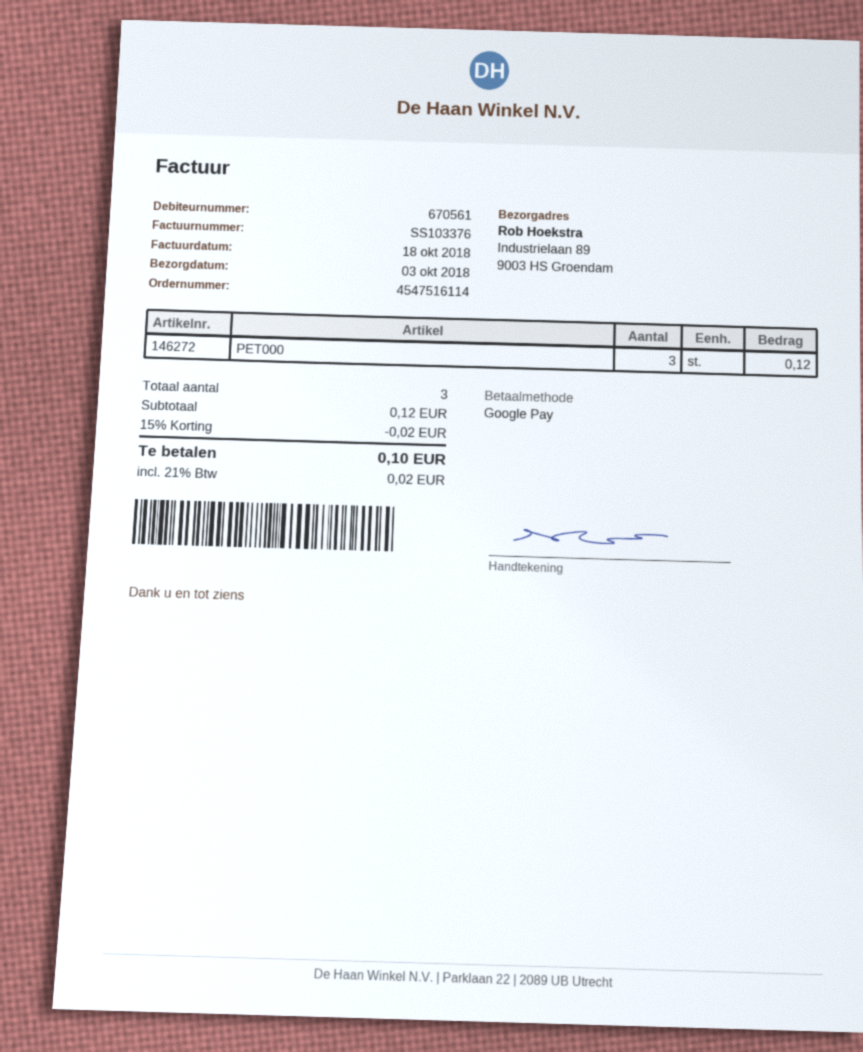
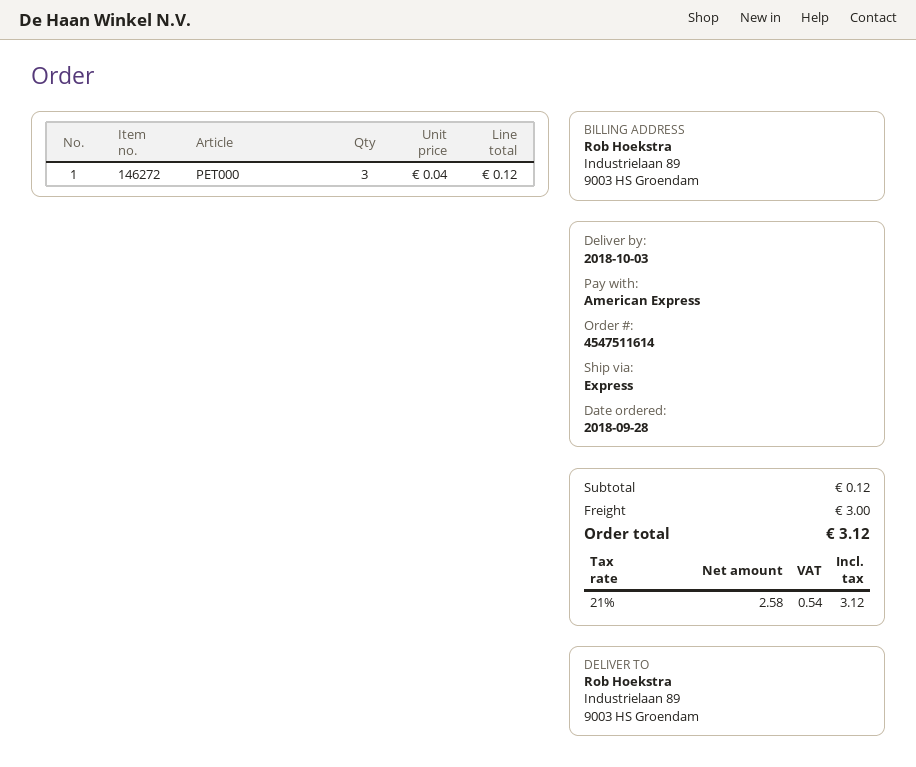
order number: 4547516114 -> 4547511614
payment method: Google Pay -> American Express
discount: 15% = 0.02 -> none
shipping: none -> 3.00
tax: 21% = 0.02 -> 21% = 0.54
total: 0.10 -> 3.12

